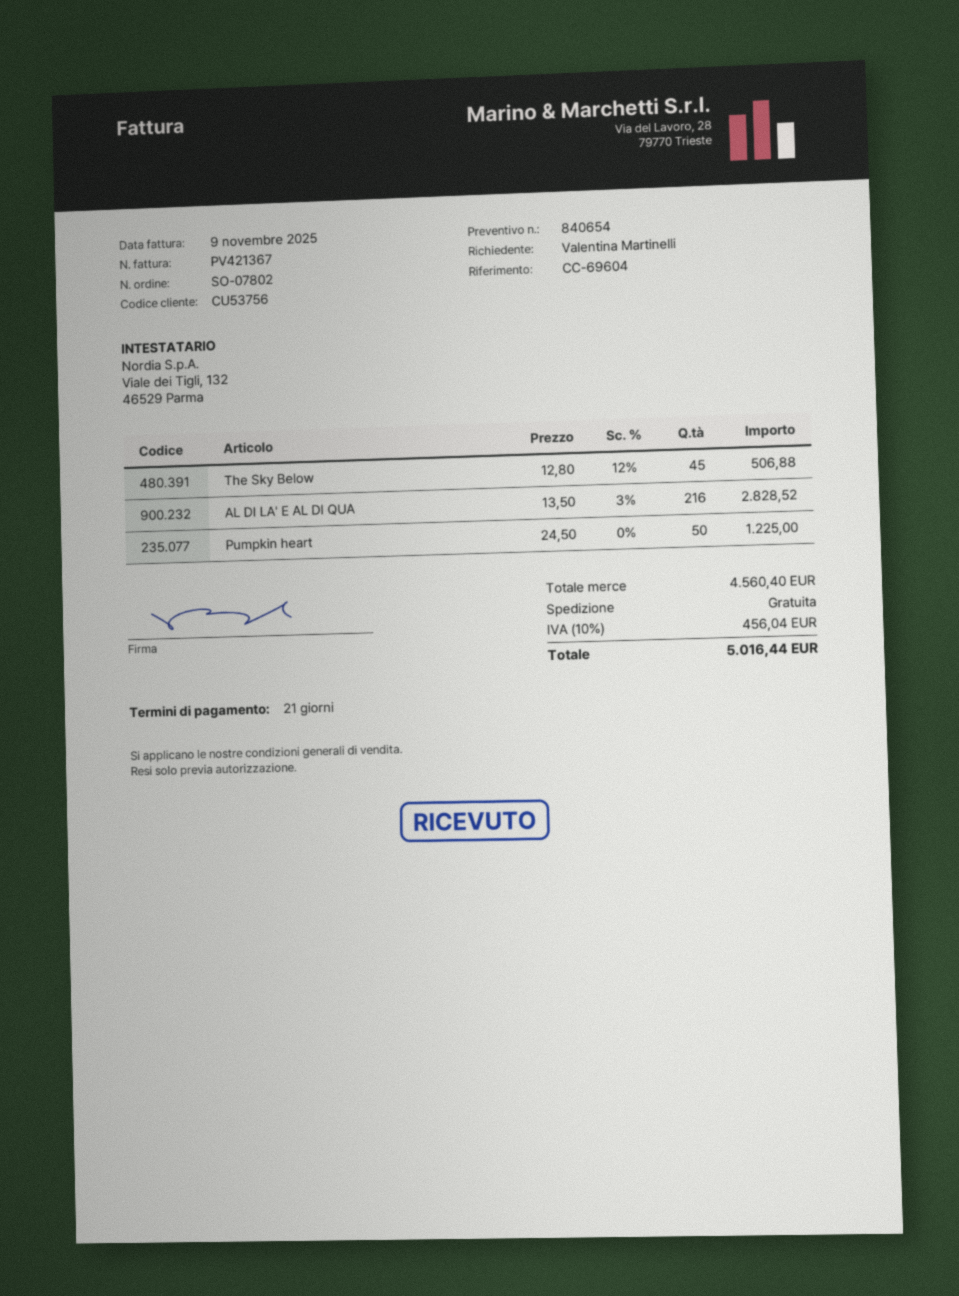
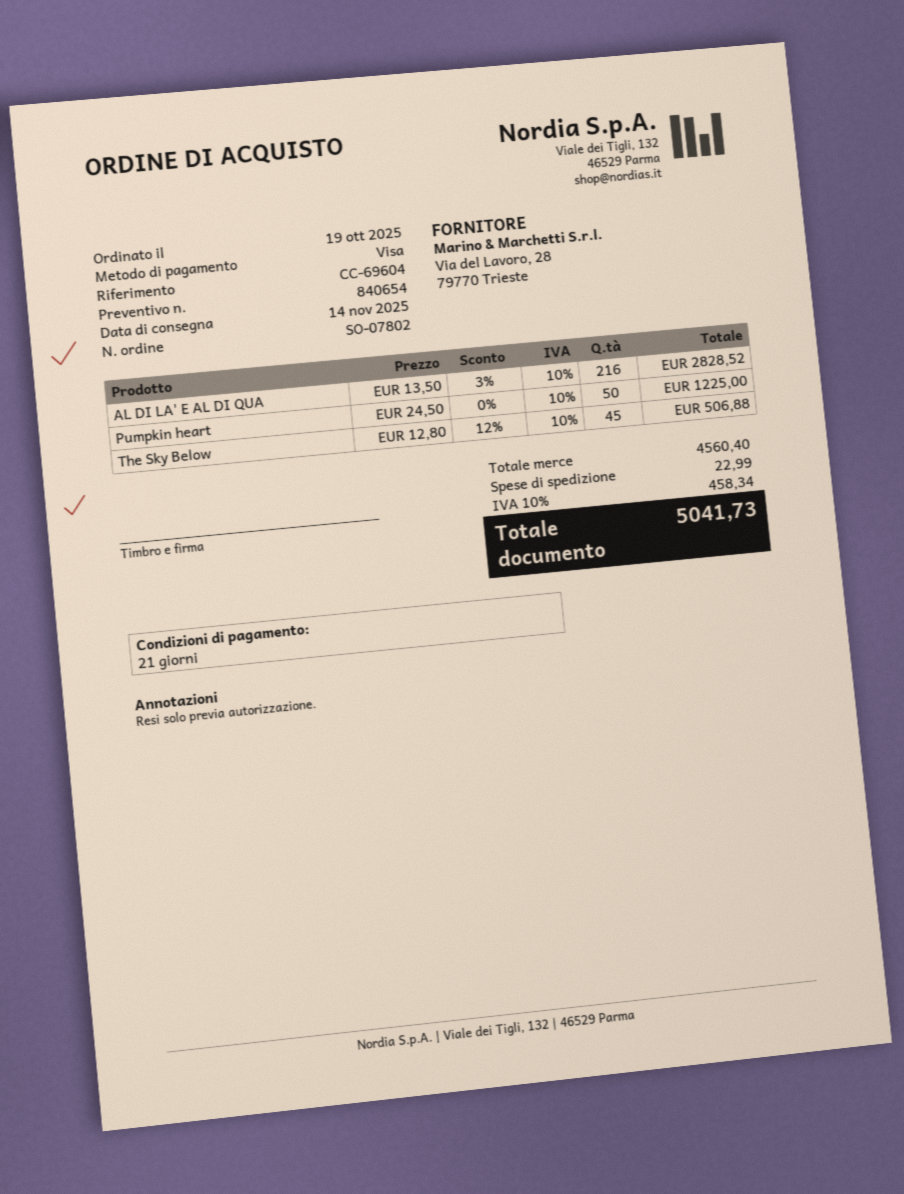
shipping: 0.00 -> 22.99
tax: 10% = 456.04 -> 10% = 458.34
total: 5016.44 -> 5041.73

